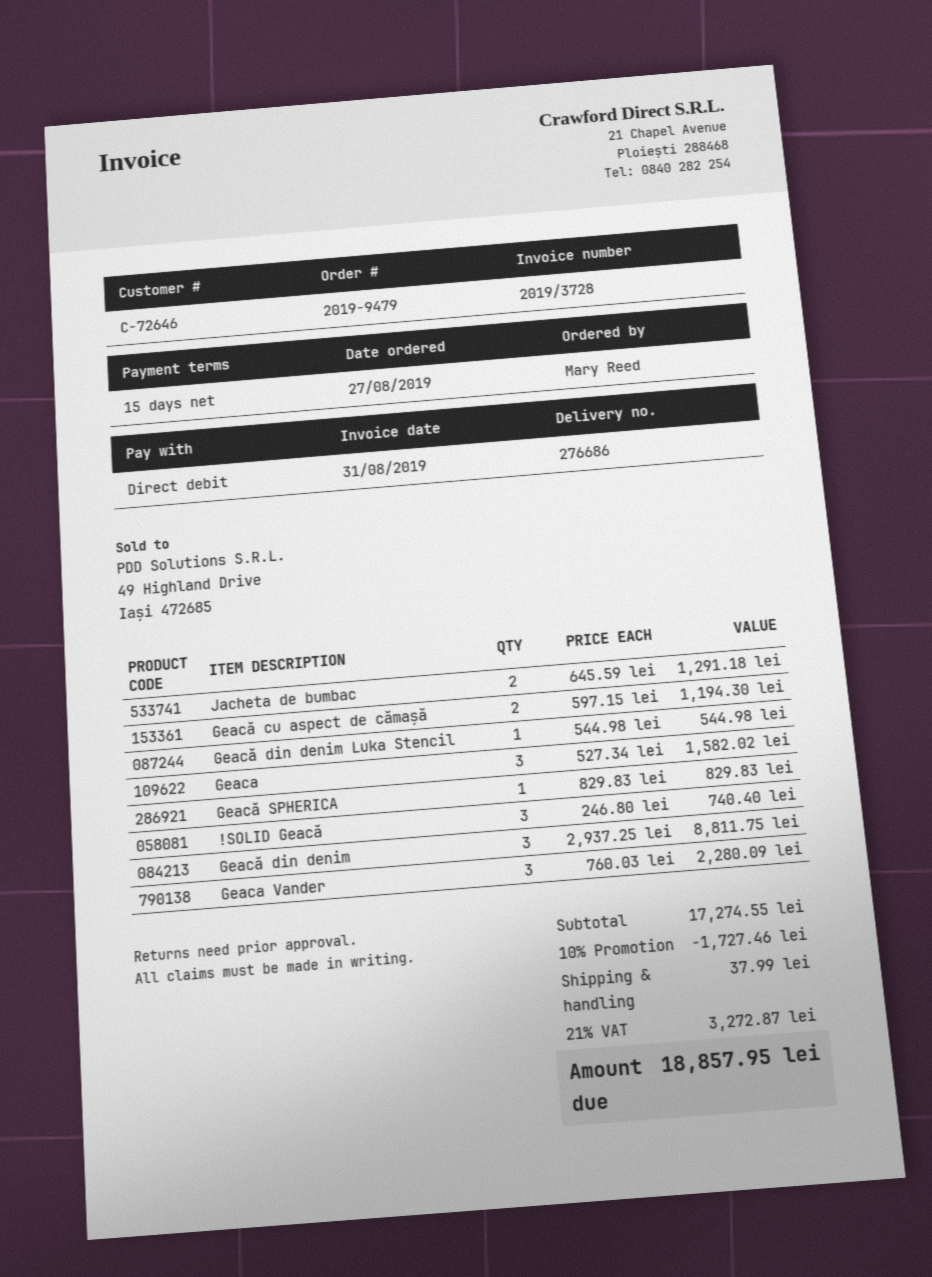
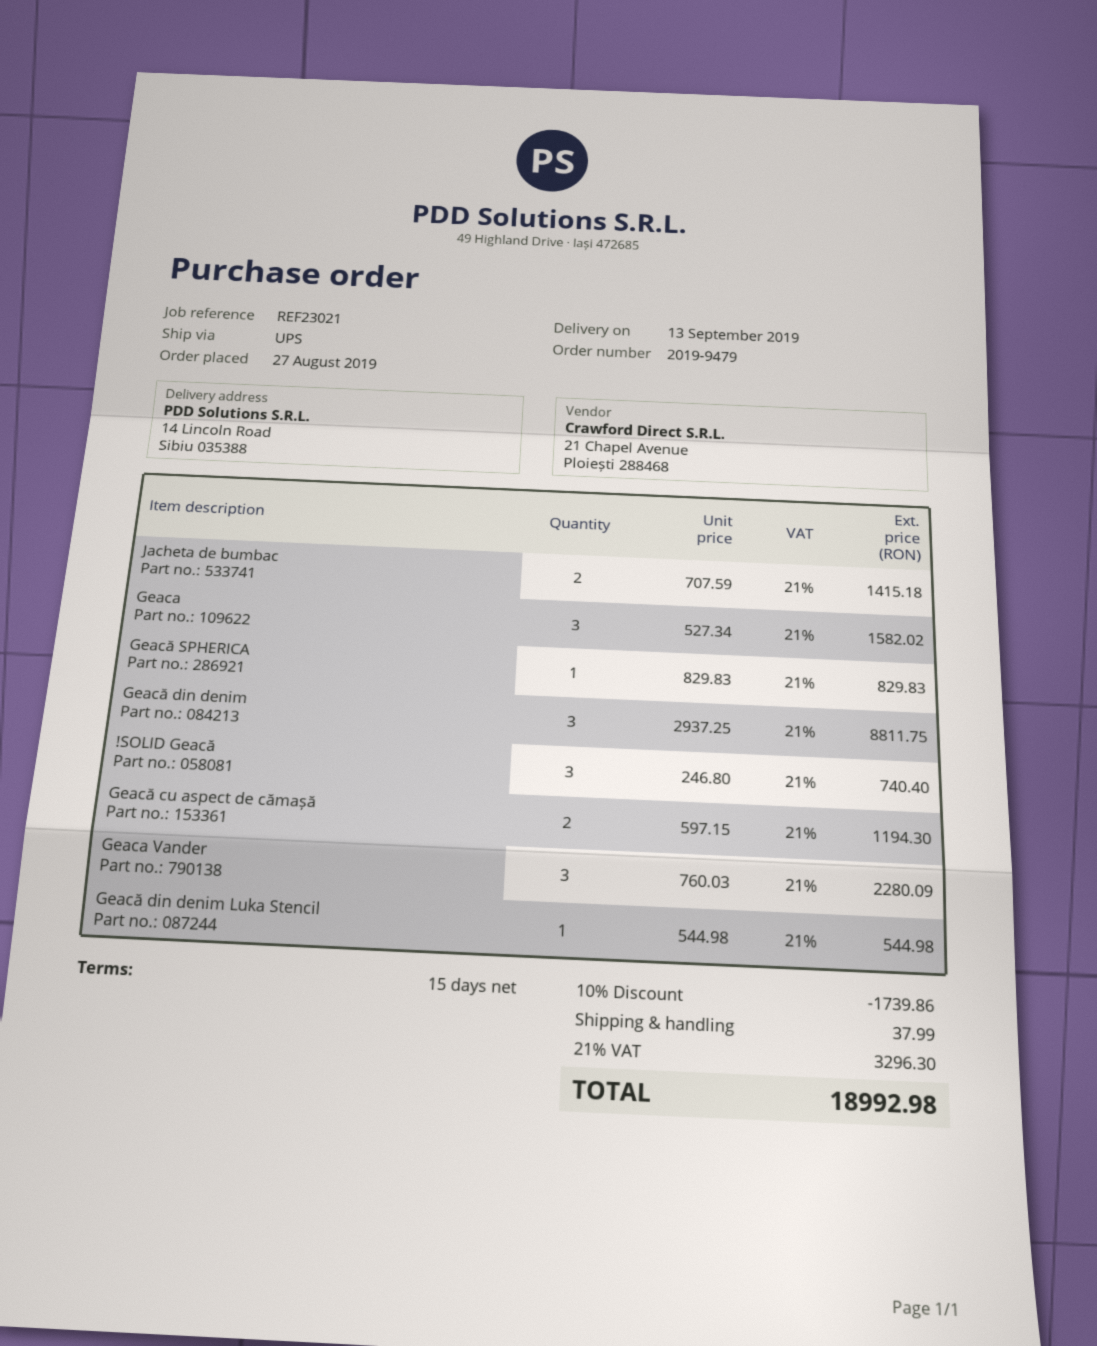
Jacheta de bumbac: 2 x 645.59 = 1291.18 -> 2 x 707.59 = 1415.18
discount: 10% = 1727.46 -> 10% = 1739.86
tax: 21% = 3272.87 -> 21% = 3296.30
total: 18857.95 -> 18992.98

